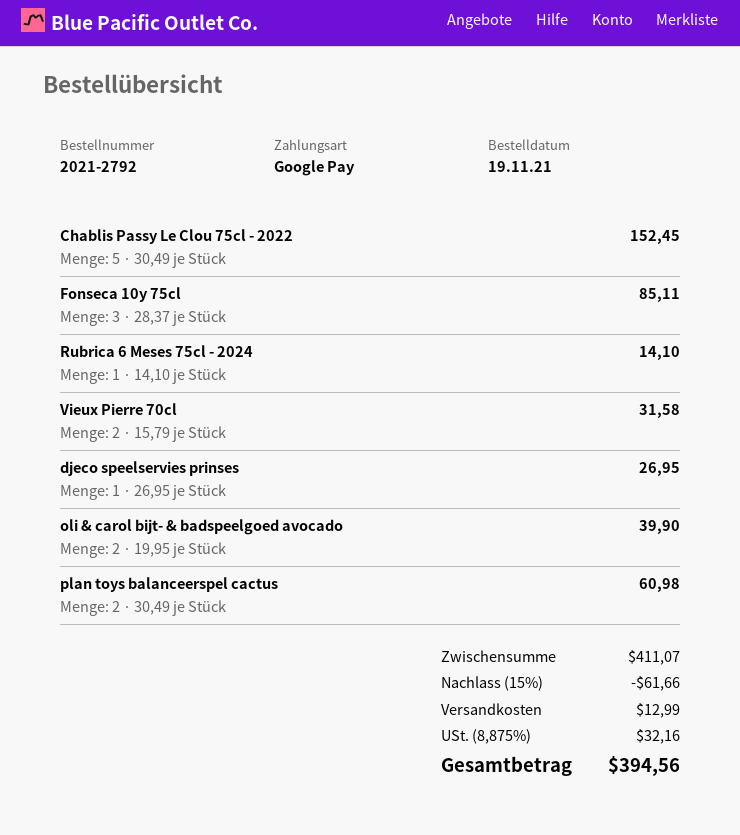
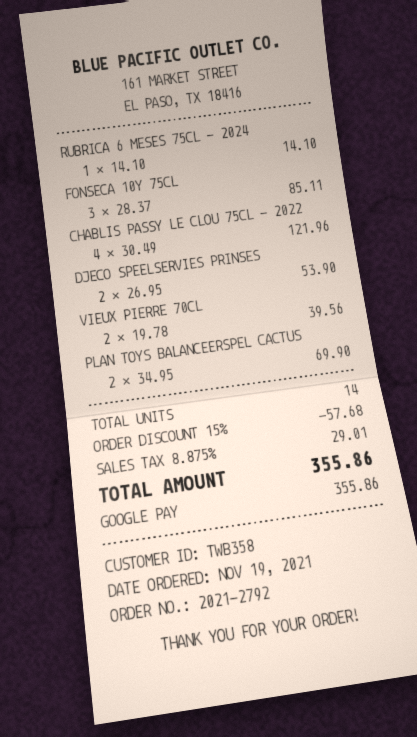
Chablis Passy Le Clou 75cl - 2022: 5 x 30.49 = 152.45 -> 4 x 30.49 = 121.96
Vieux Pierre 70cl: 2 x 15.79 = 31.58 -> 2 x 19.78 = 39.56
djeco speelservies prinses: 1 x 26.95 = 26.95 -> 2 x 26.95 = 53.90
oli & carol bijt- & badspeelgoed avocado: 2 x 19.95 = 39.90 -> none
plan toys balanceerspel cactus: 2 x 30.49 = 60.98 -> 2 x 34.95 = 69.90
discount: 15% = 61.66 -> 15% = 57.68
shipping: 12.99 -> none
tax: 8.875% = 32.16 -> 8.875% = 29.01
total: 394.56 -> 355.86

